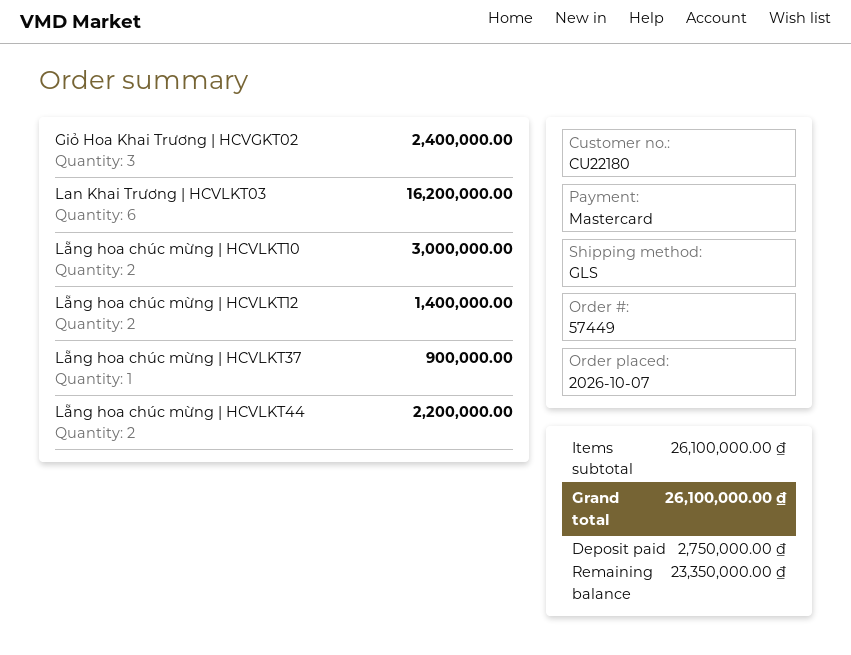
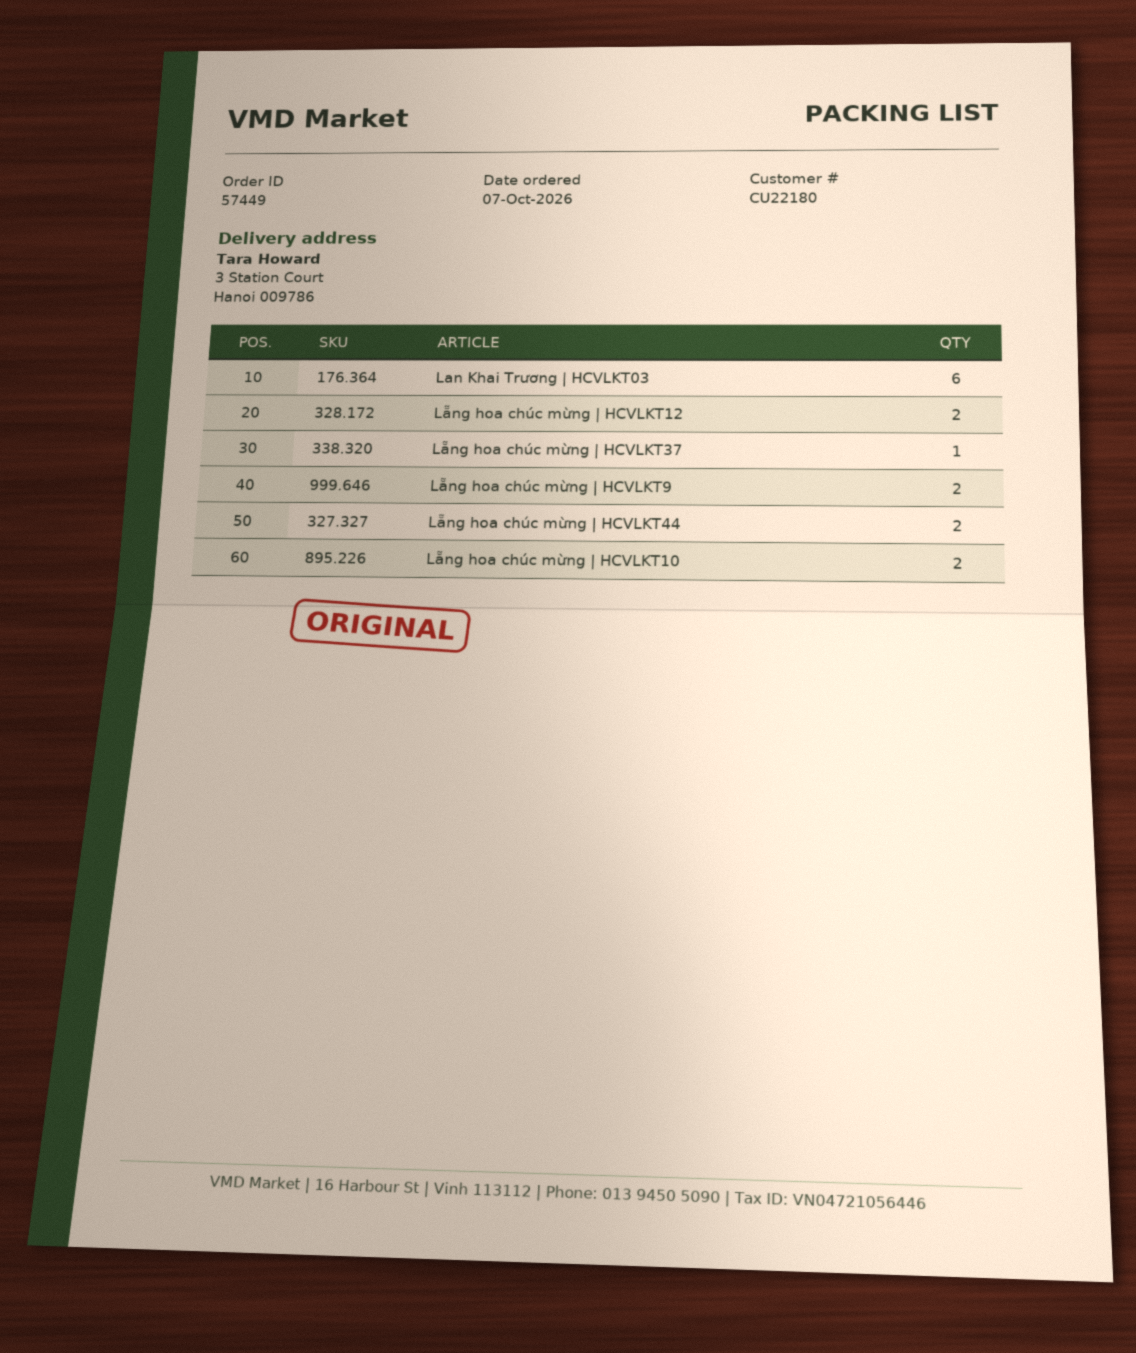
Giỏ Hoa Khai Trương | HCVGKT02: 3 -> none
Lẵng hoa chúc mừng | HCVLKT9: none -> 2

